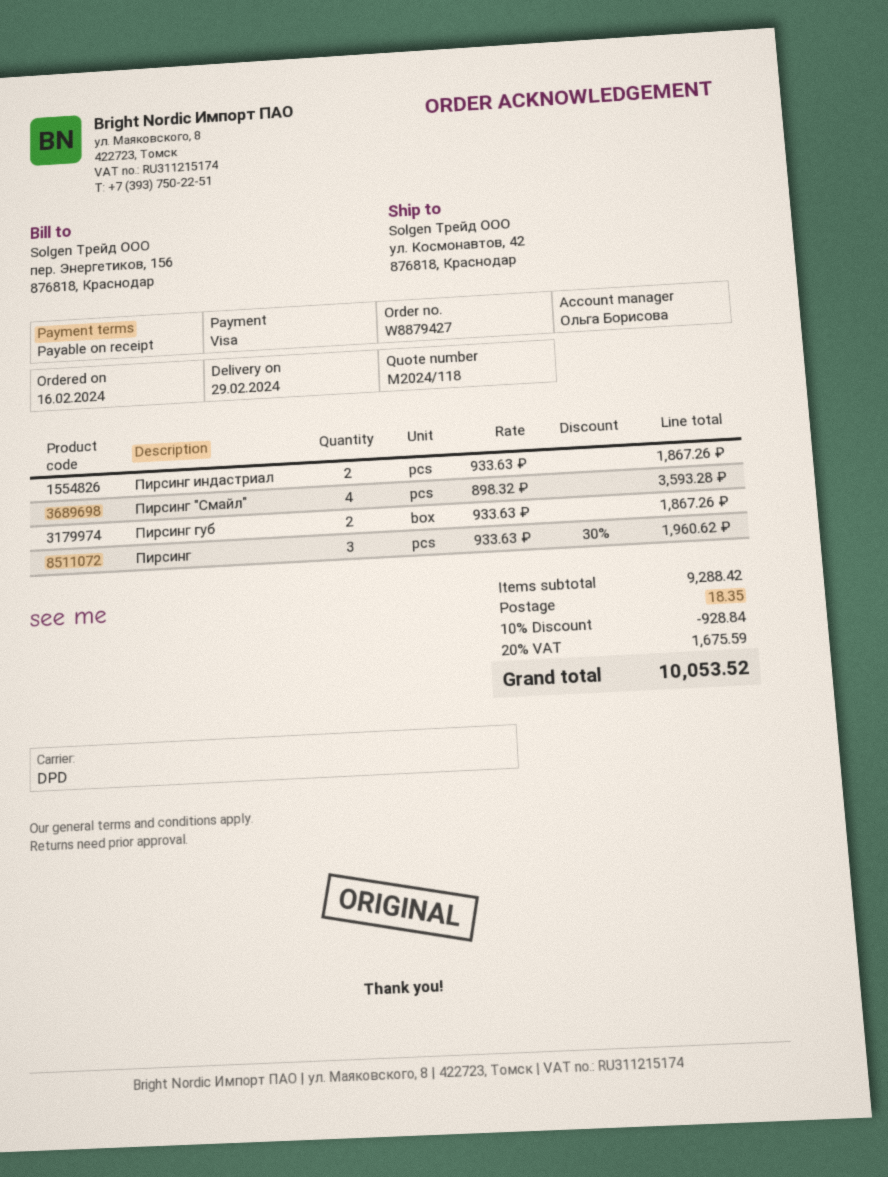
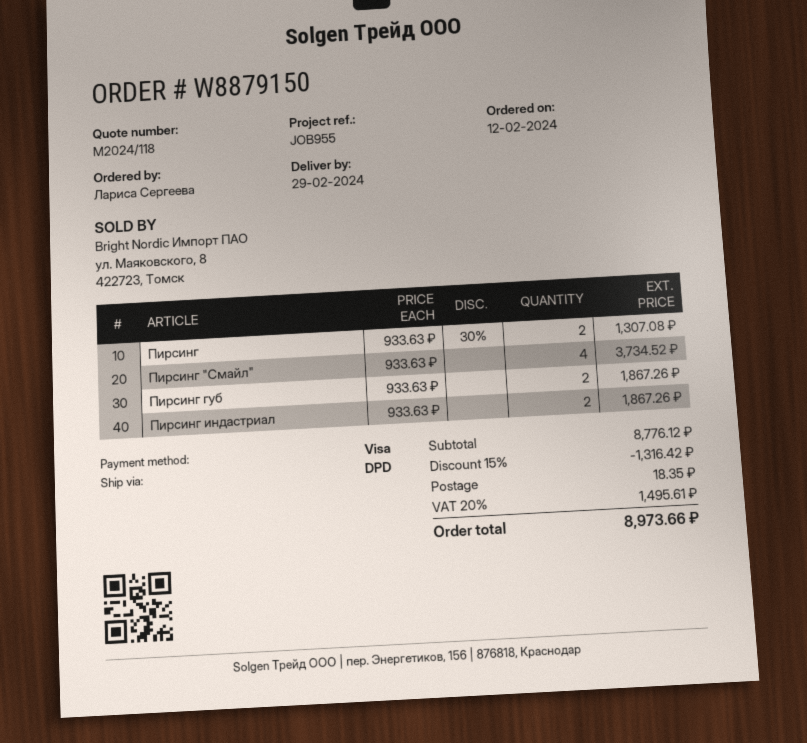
order number: W8879427 -> W8879150
order date: 2024-02-16 -> 2024-02-12
Пирсинг "Смайл": 4 x 898.32 = 3593.28 -> 4 x 933.63 = 3734.52
Пирсинг: 3 x 933.63 - 30% = 1960.62 -> 2 x 933.63 - 30% = 1307.08
subtotal: 9288.42 -> 8776.12
discount: 10% = 928.84 -> 15% = 1316.42
tax: 20% = 1675.59 -> 20% = 1495.61
total: 10053.52 -> 8973.66

